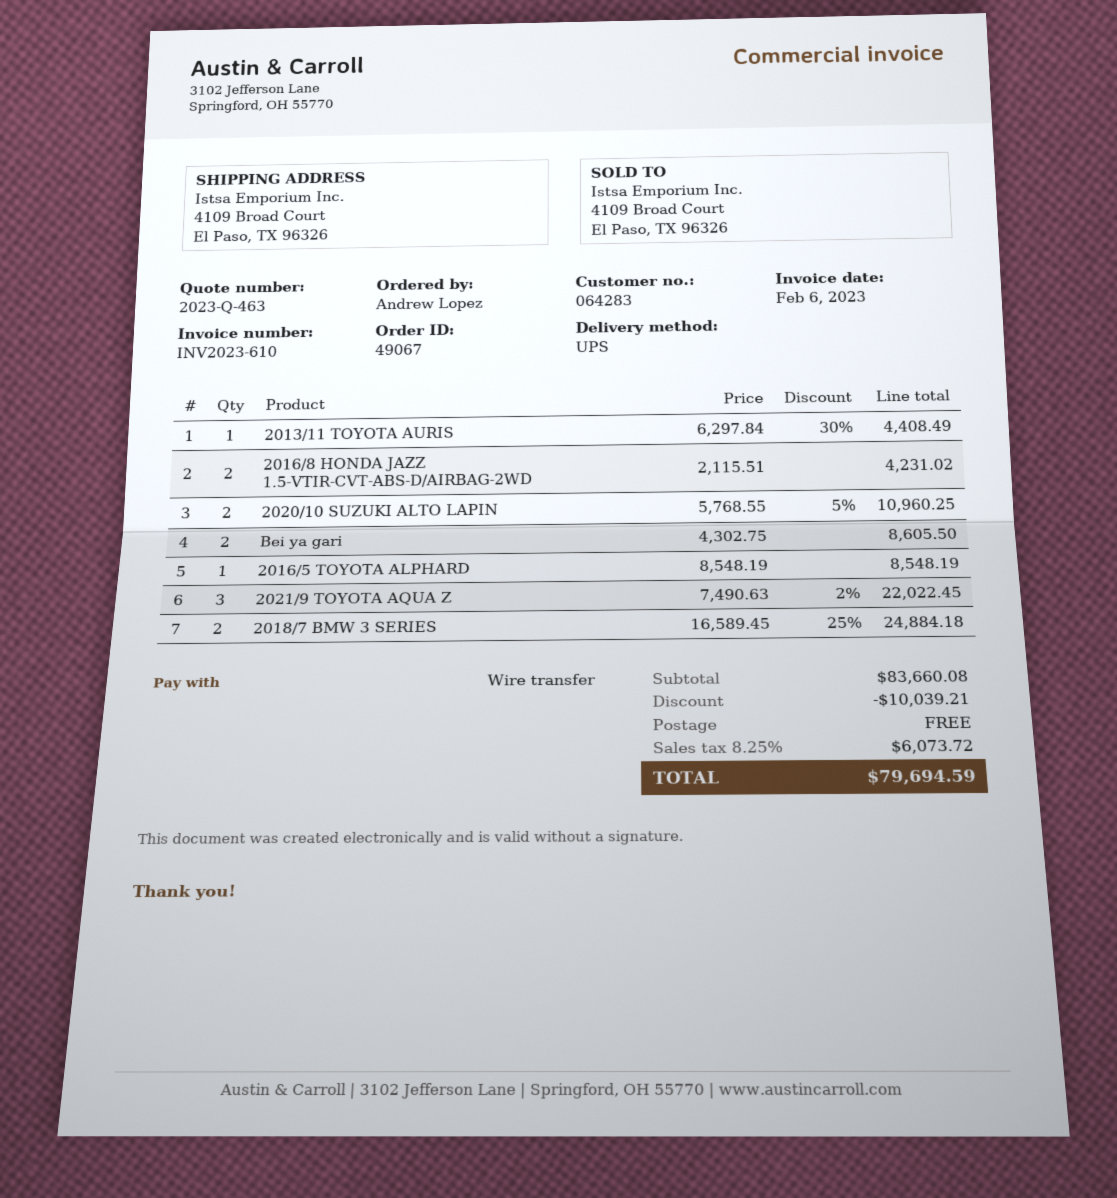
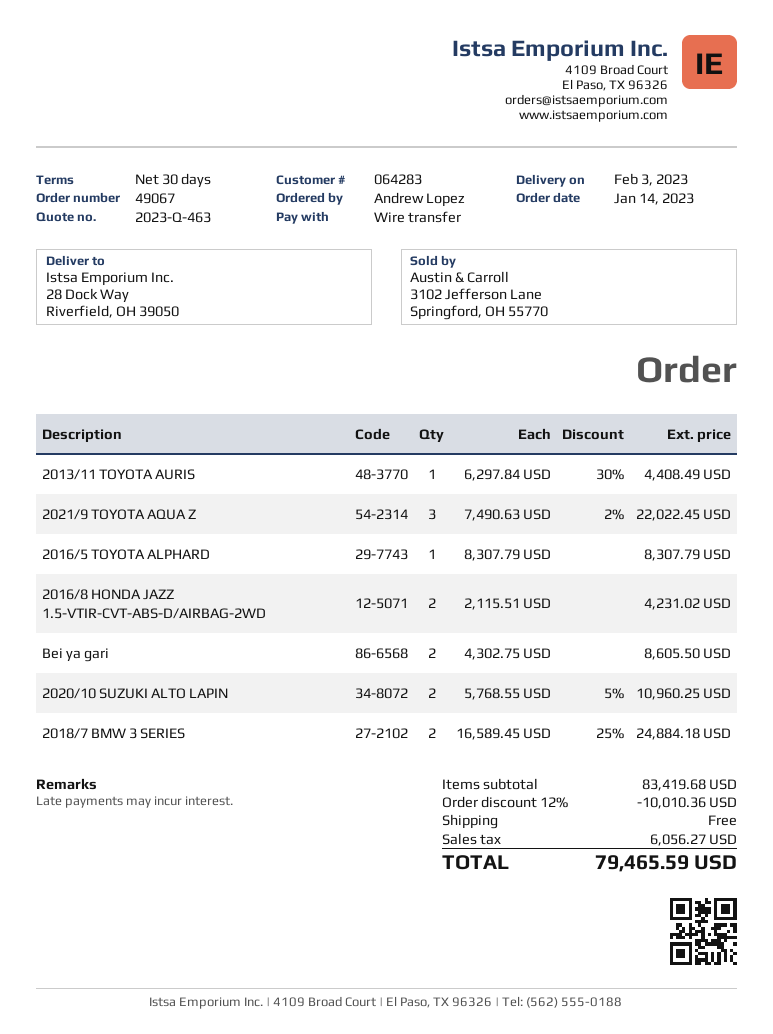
ship to: 4109 Broad Court, El Paso, TX 96326 -> 28 Dock Way, Riverfield, OH 39050
2016/5 TOYOTA ALPHARD: 1 x 8548.19 = 8548.19 -> 1 x 8307.79 = 8307.79
subtotal: 83660.08 -> 83419.68
discount: 10039.21 -> 10010.36
tax: 6073.72 -> 6056.27
total: 79694.59 -> 79465.59

